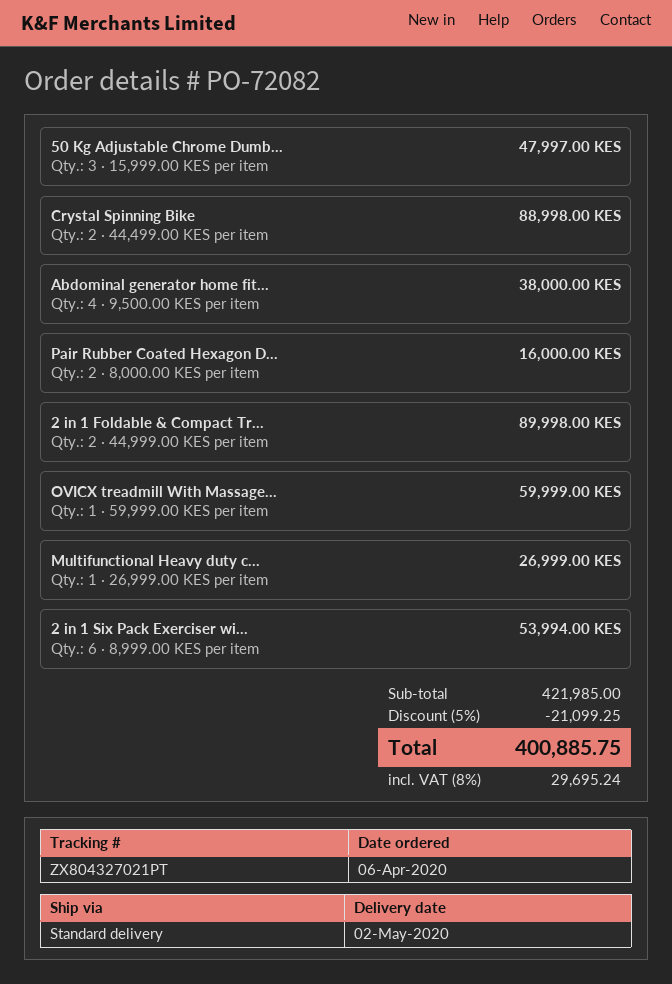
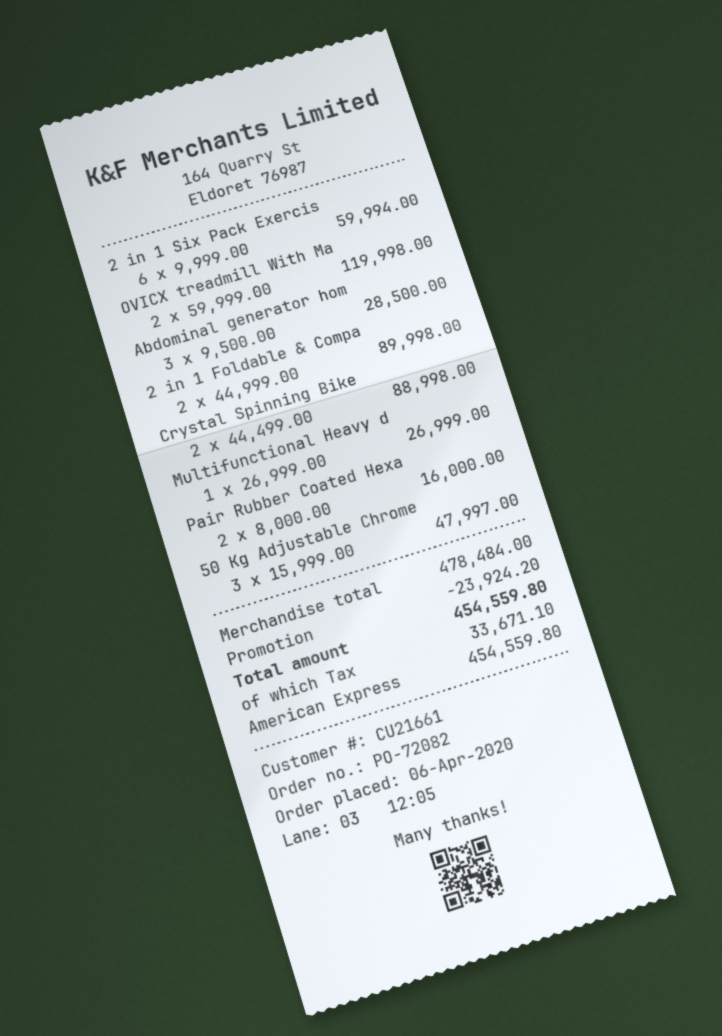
Abdominal generator home fit...: 4 x 9500.00 = 38000.00 -> 3 x 9500.00 = 28500.00
OVICX treadmill With Massage...: 1 x 59999.00 = 59999.00 -> 2 x 59999.00 = 119998.00
2 in 1 Six Pack Exerciser wi...: 6 x 8999.00 = 53994.00 -> 6 x 9999.00 = 59994.00
subtotal: 421985.00 -> 478484.00
discount: 21099.25 -> 23924.20
tax: 29695.24 -> 33671.10
total: 400885.75 -> 454559.80

